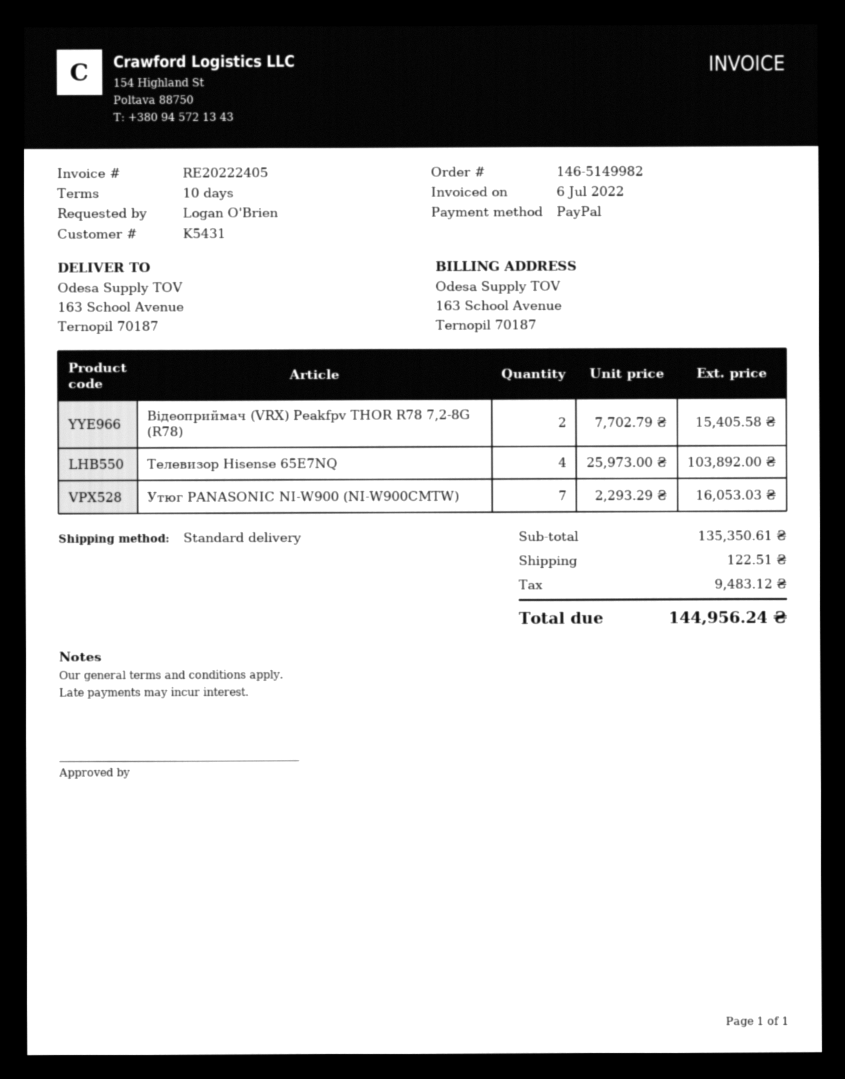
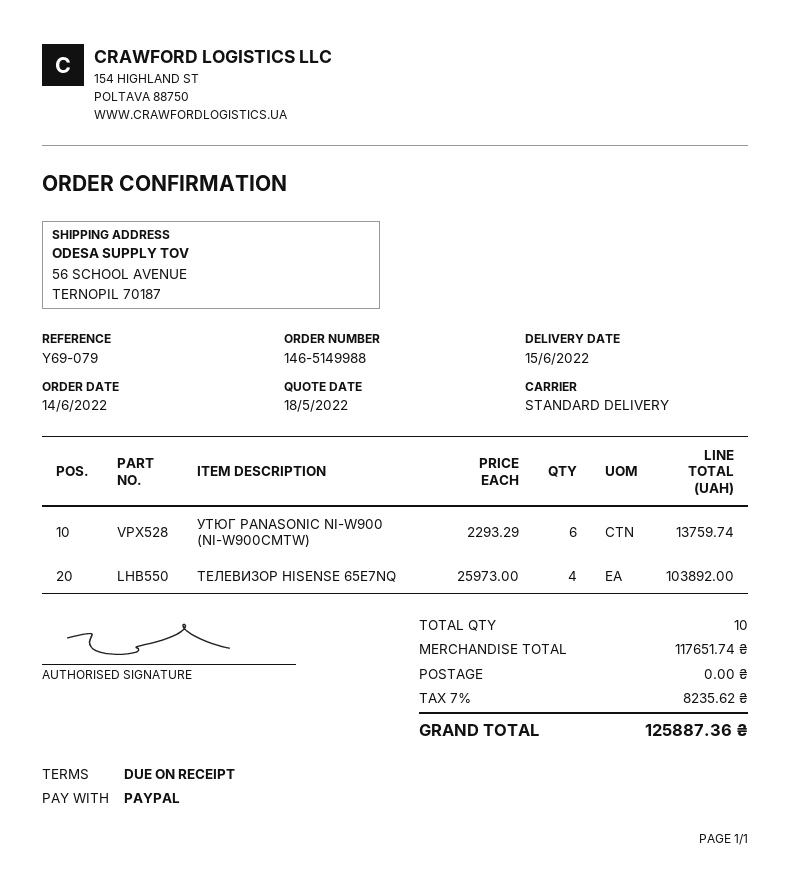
order number: 146-5149982 -> 146-5149988
payment terms: 10 days -> on receipt
ship to: 163 School Avenue, Ternopil 70187 -> 56 SCHOOL AVENUE, TERNOPIL 70187
Відеоприймач (VRX) Peakfpv THOR R78 7,2-8G (R78): 2 x 7702.79 = 15405.58 -> none
Утюг PANASONIC NI-W900 (NI-W900CMTW): 7 x 2293.29 = 16053.03 -> 6 x 2293.29 = 13759.74
subtotal: 135350.61 -> 117651.74
shipping: 122.51 -> 0.00
tax: 9483.12 -> 8235.62
total: 144956.24 -> 125887.36

